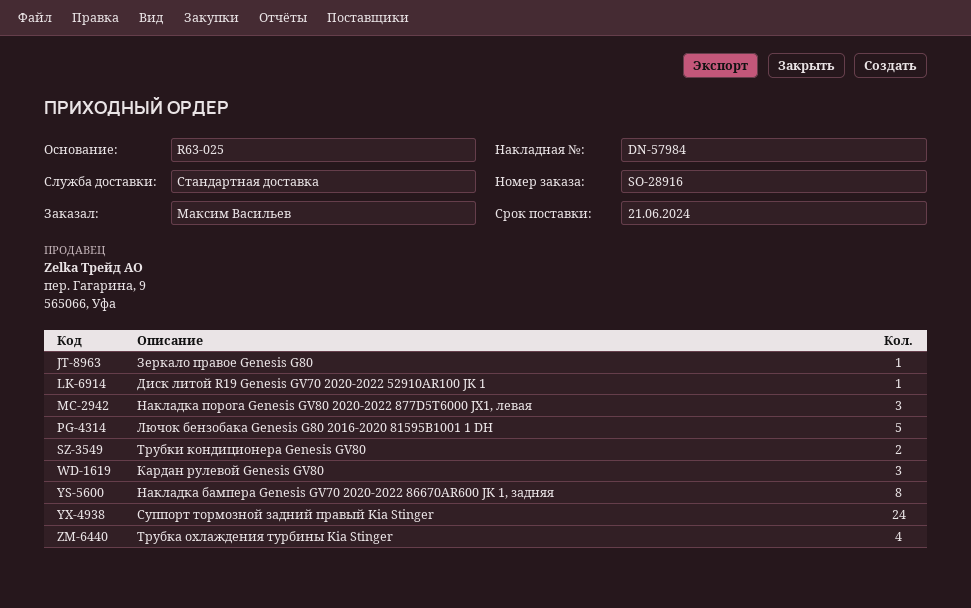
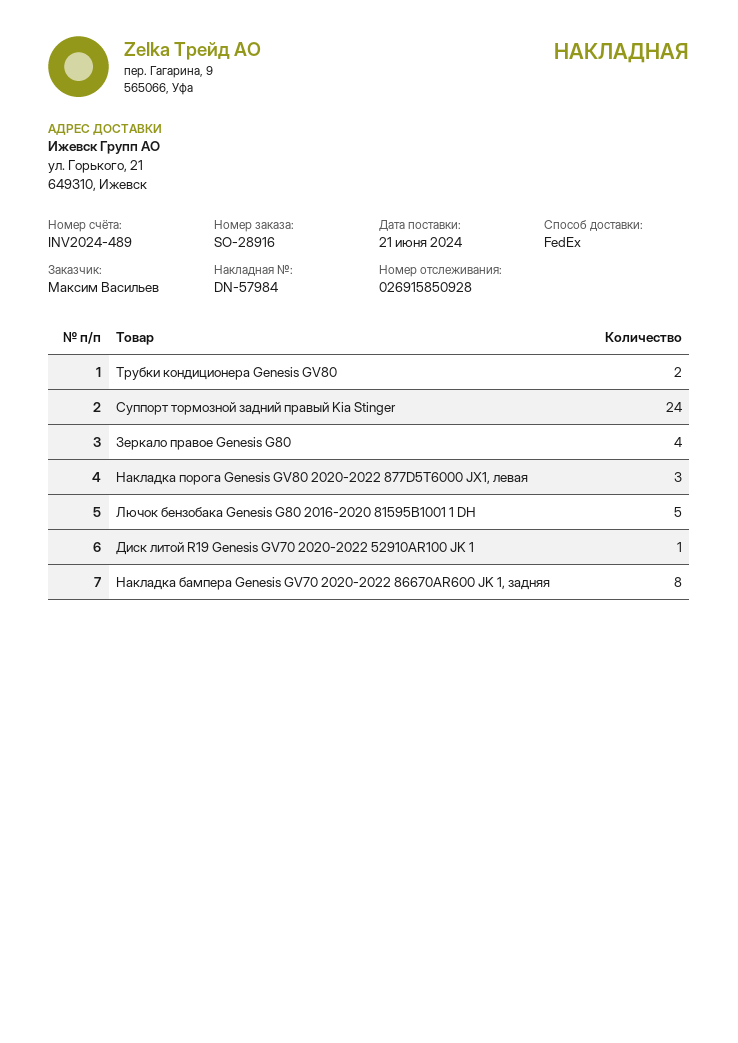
shipping method: standard -> FedEx
Зеркало правое Genesis G80: 1 -> 4
Кардан рулевой Genesis GV80: 3 -> none
Трубка охлаждения турбины Kia Stinger: 4 -> none

